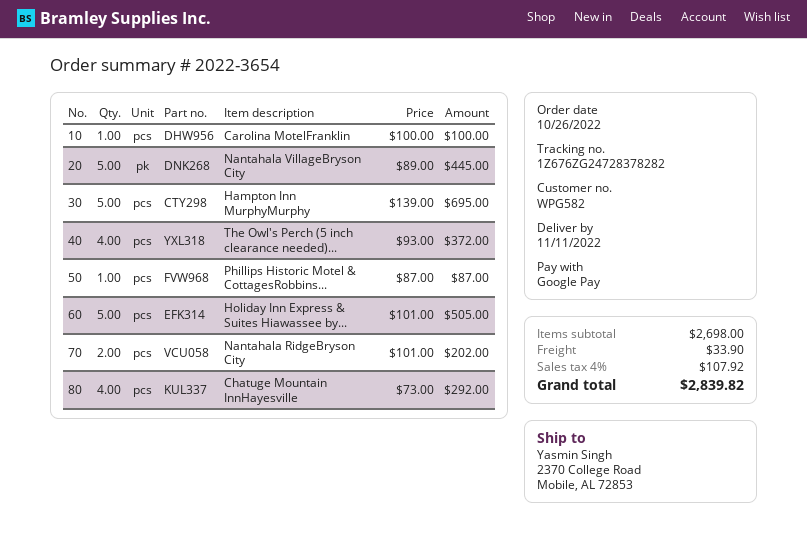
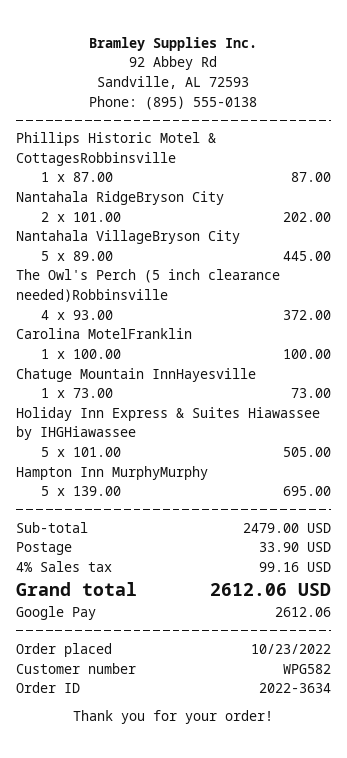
order number: 2022-3654 -> 2022-3634
order date: 2022-10-26 -> 2022-10-23
Chatuge Mountain InnHayesville: 4 x 73.00 = 292.00 -> 1 x 73.00 = 73.00
subtotal: 2698.00 -> 2479.00
tax: 4% = 107.92 -> 4% = 99.16
total: 2839.82 -> 2612.06

